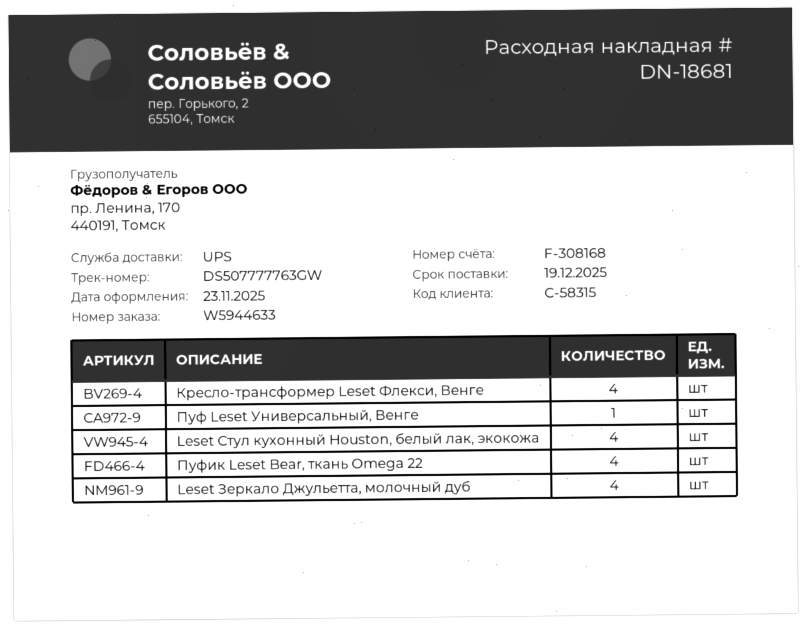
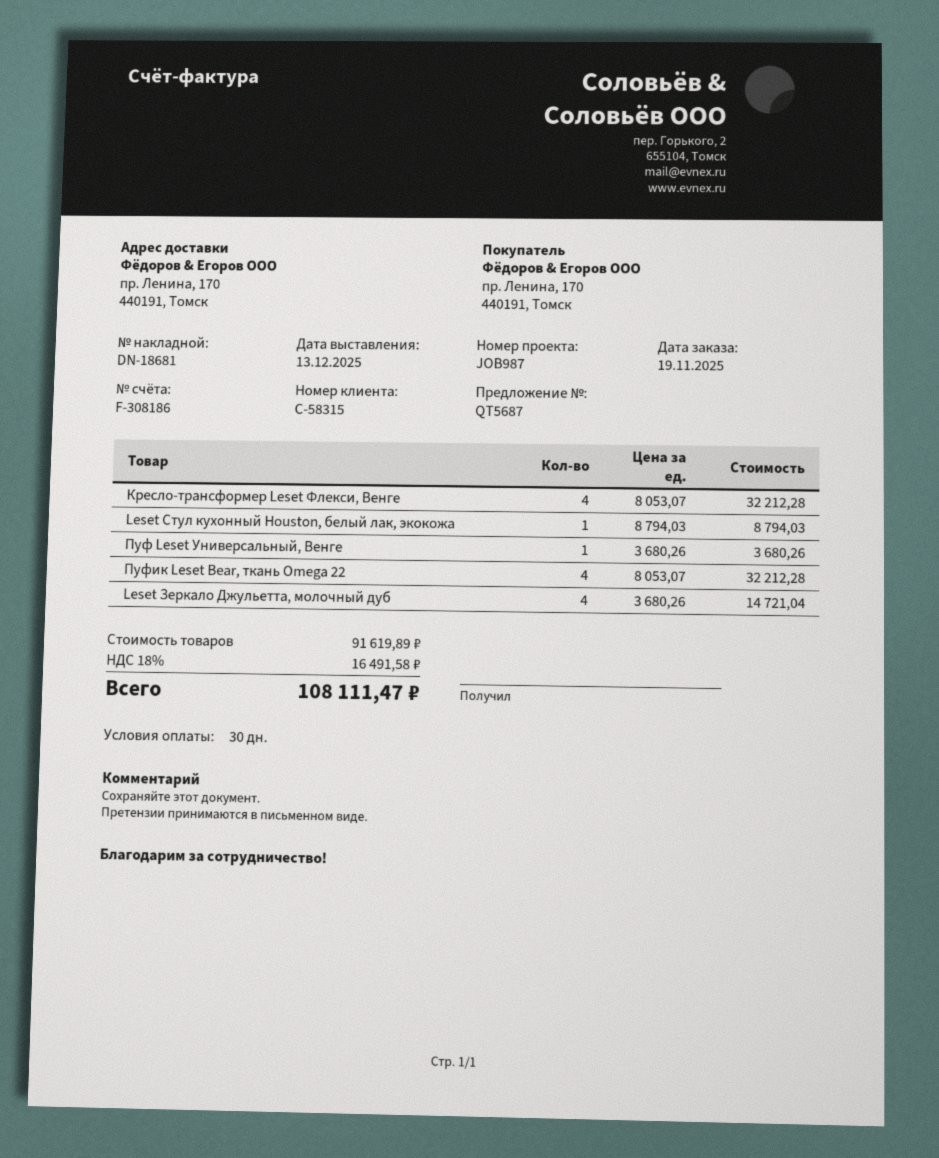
order date: 2025-11-23 -> 2025-11-19
invoice number: F-308168 -> F-308186
Leset Стул кухонный Houston, белый лак, экокожа: 4 -> 1

